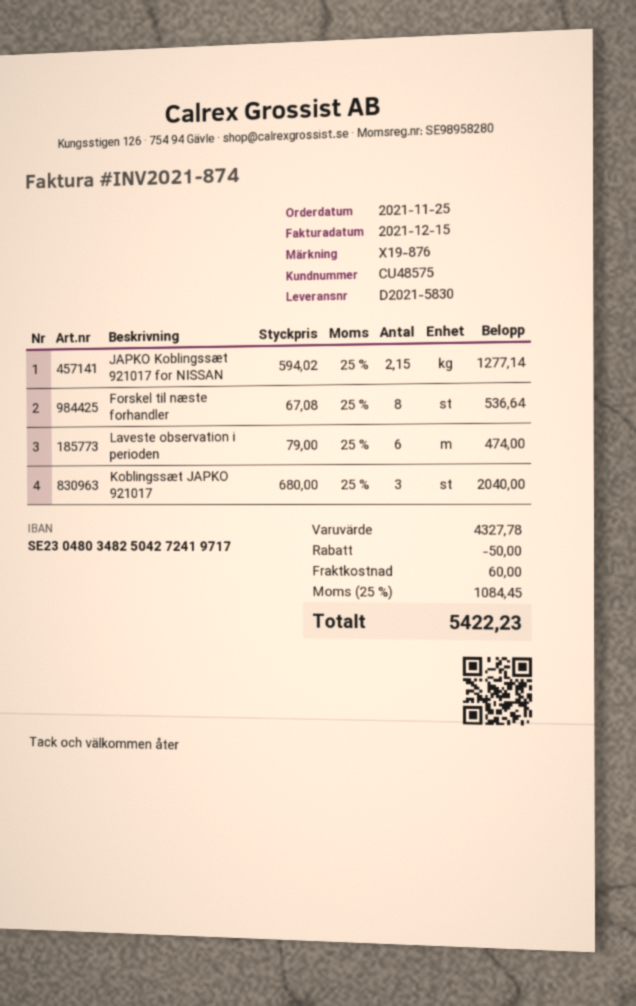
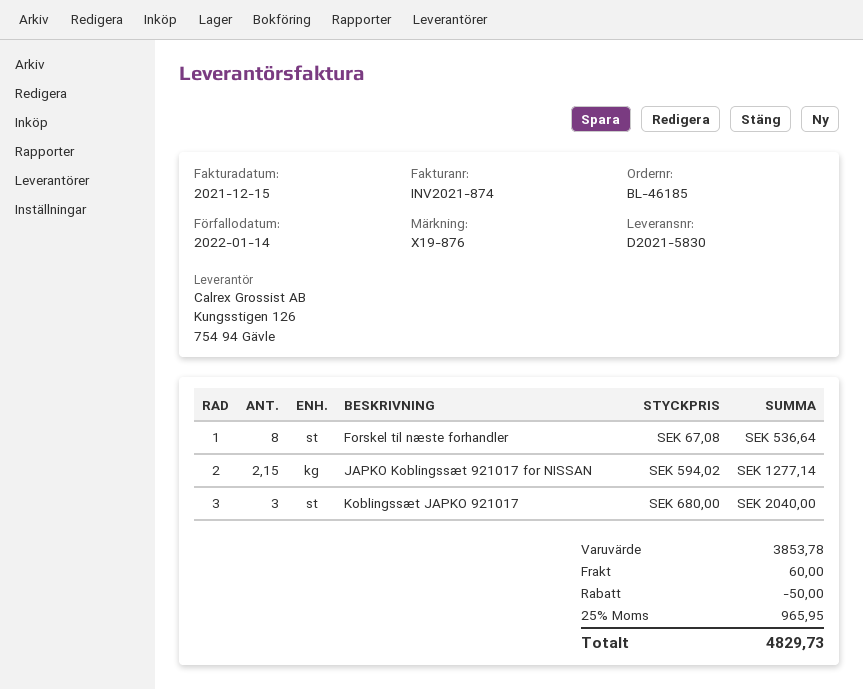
Laveste observation i perioden: 6 x 79.00 = 474.00 -> none
subtotal: 4327.78 -> 3853.78
tax: 25% = 1084.45 -> 25% = 965.95
total: 5422.23 -> 4829.73

